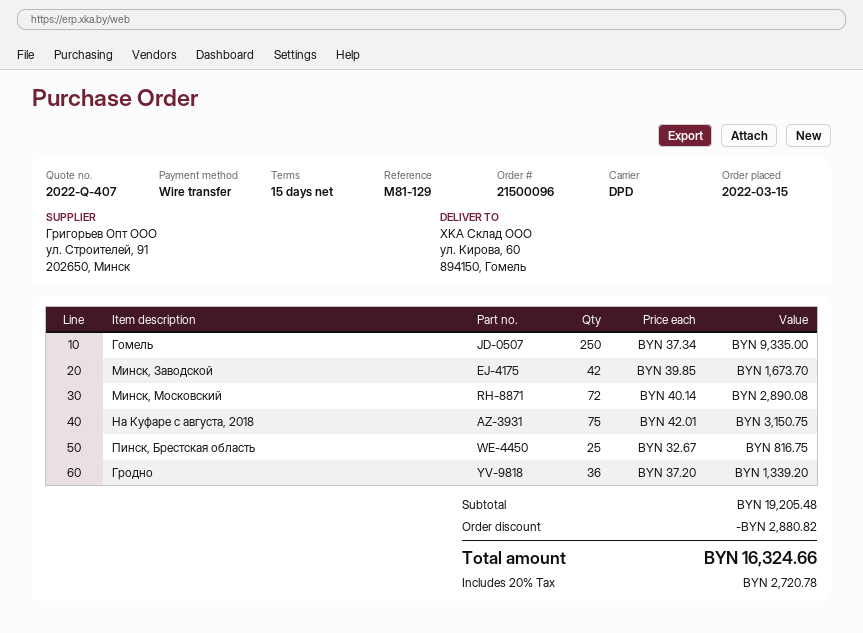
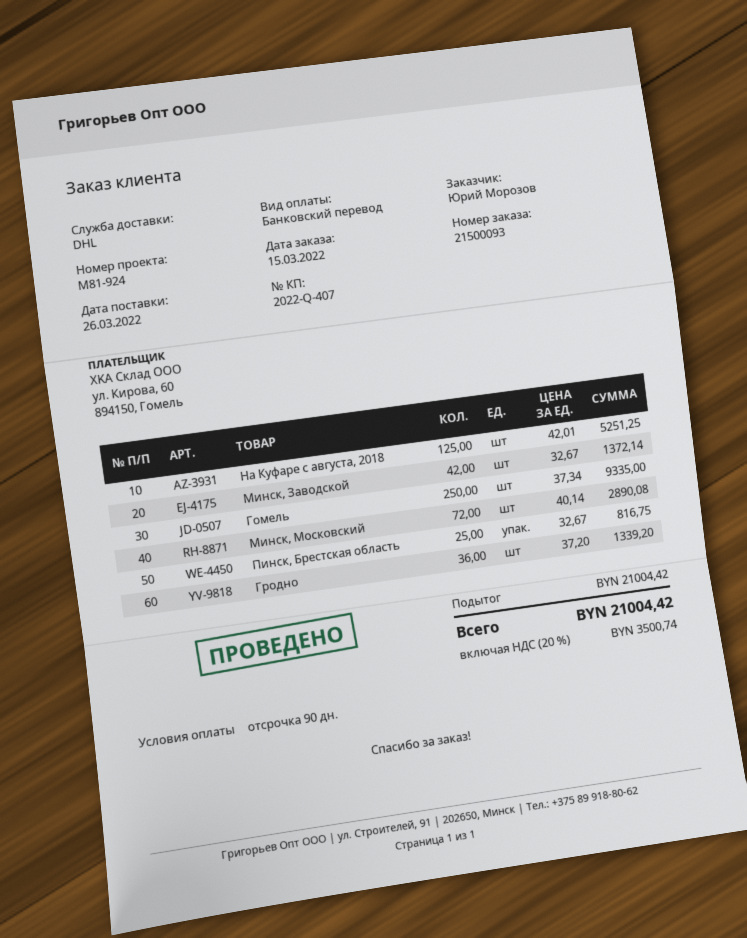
order number: 21500096 -> 21500093
payment terms: 15 days -> 90 days
reference: M81-129 -> M81-924
shipping method: DPD -> DHL
Минск, Заводской: 42 x 39.85 = 1673.70 -> 42 x 32.67 = 1372.14
На Куфаре с августа, 2018: 75 x 42.01 = 3150.75 -> 125 x 42.01 = 5251.25
subtotal: 19205.48 -> 21004.42
discount: 2880.82 -> none
tax: 20% = 2720.78 -> 20% = 3500.74
total: 16324.66 -> 21004.42

